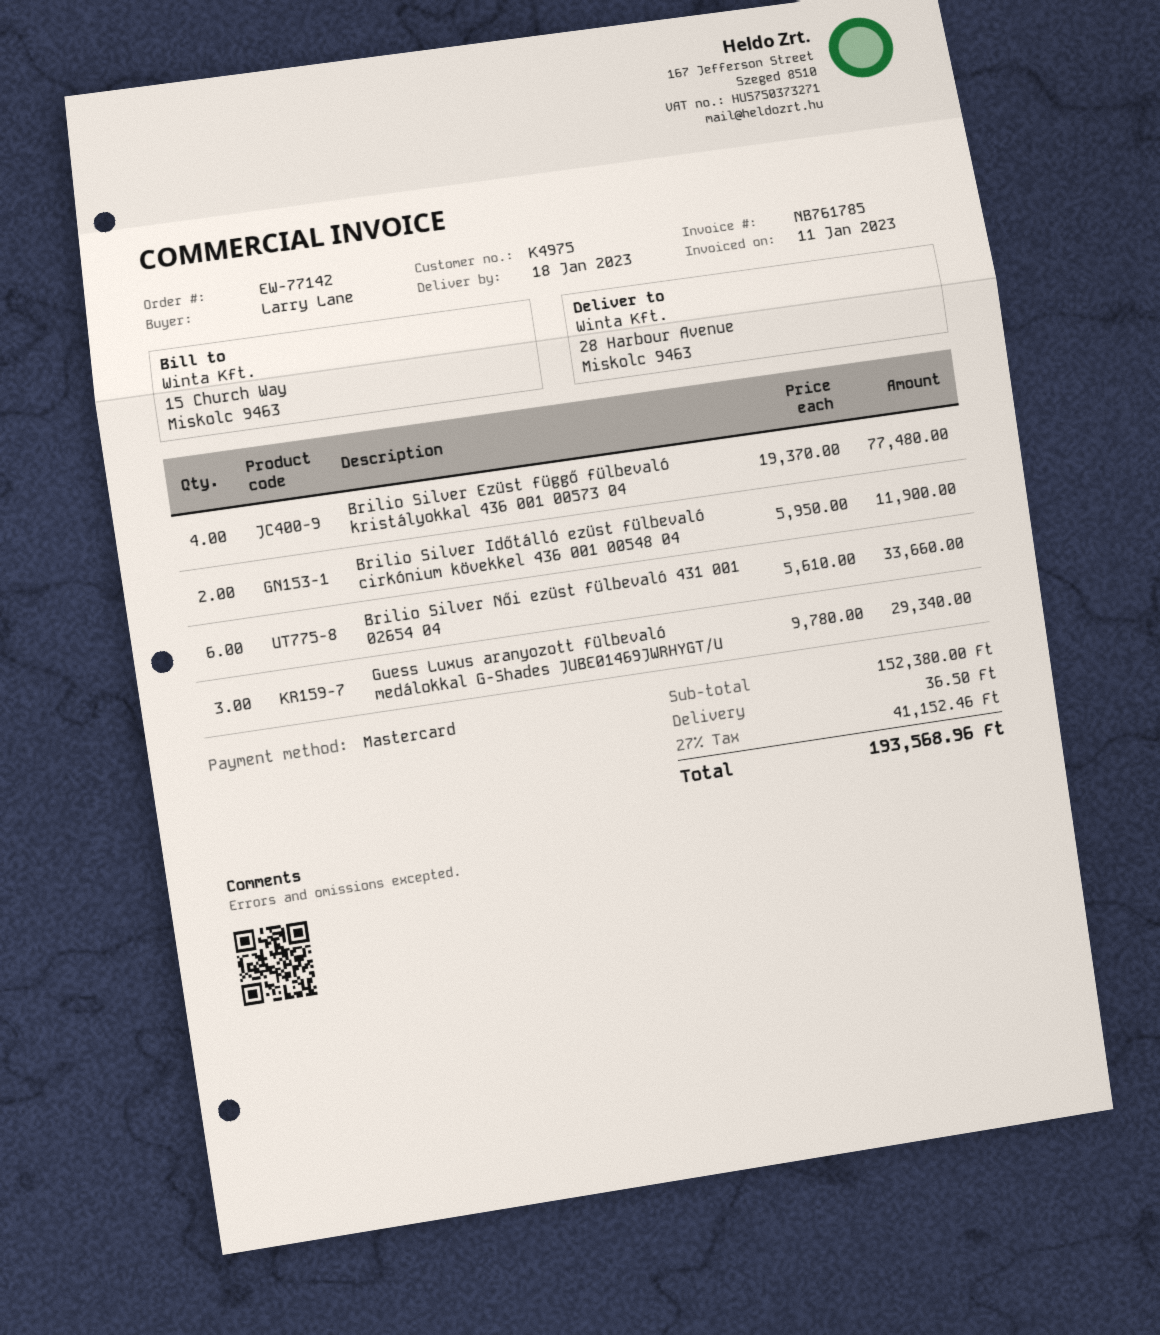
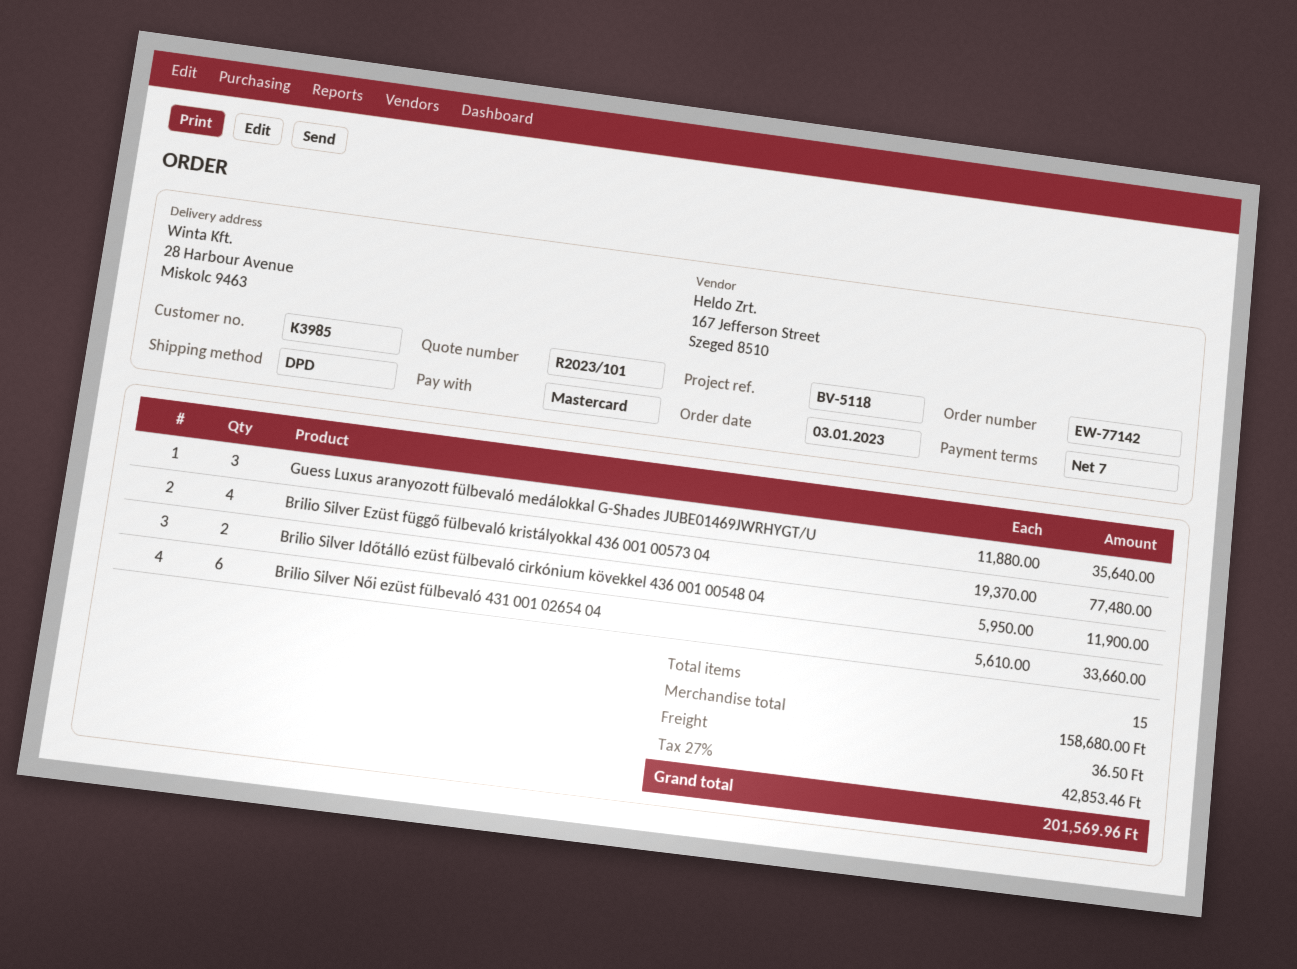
customer number: K4975 -> K3985
Guess Luxus aranyozott fülbevaló medálokkal G-Shades JUBE01469JWRHYGT/U: 3 x 9780.00 = 29340.00 -> 3 x 11880.00 = 35640.00
subtotal: 152380.00 -> 158680.00
tax: 27% = 41152.46 -> 27% = 42853.46
total: 193568.96 -> 201569.96

